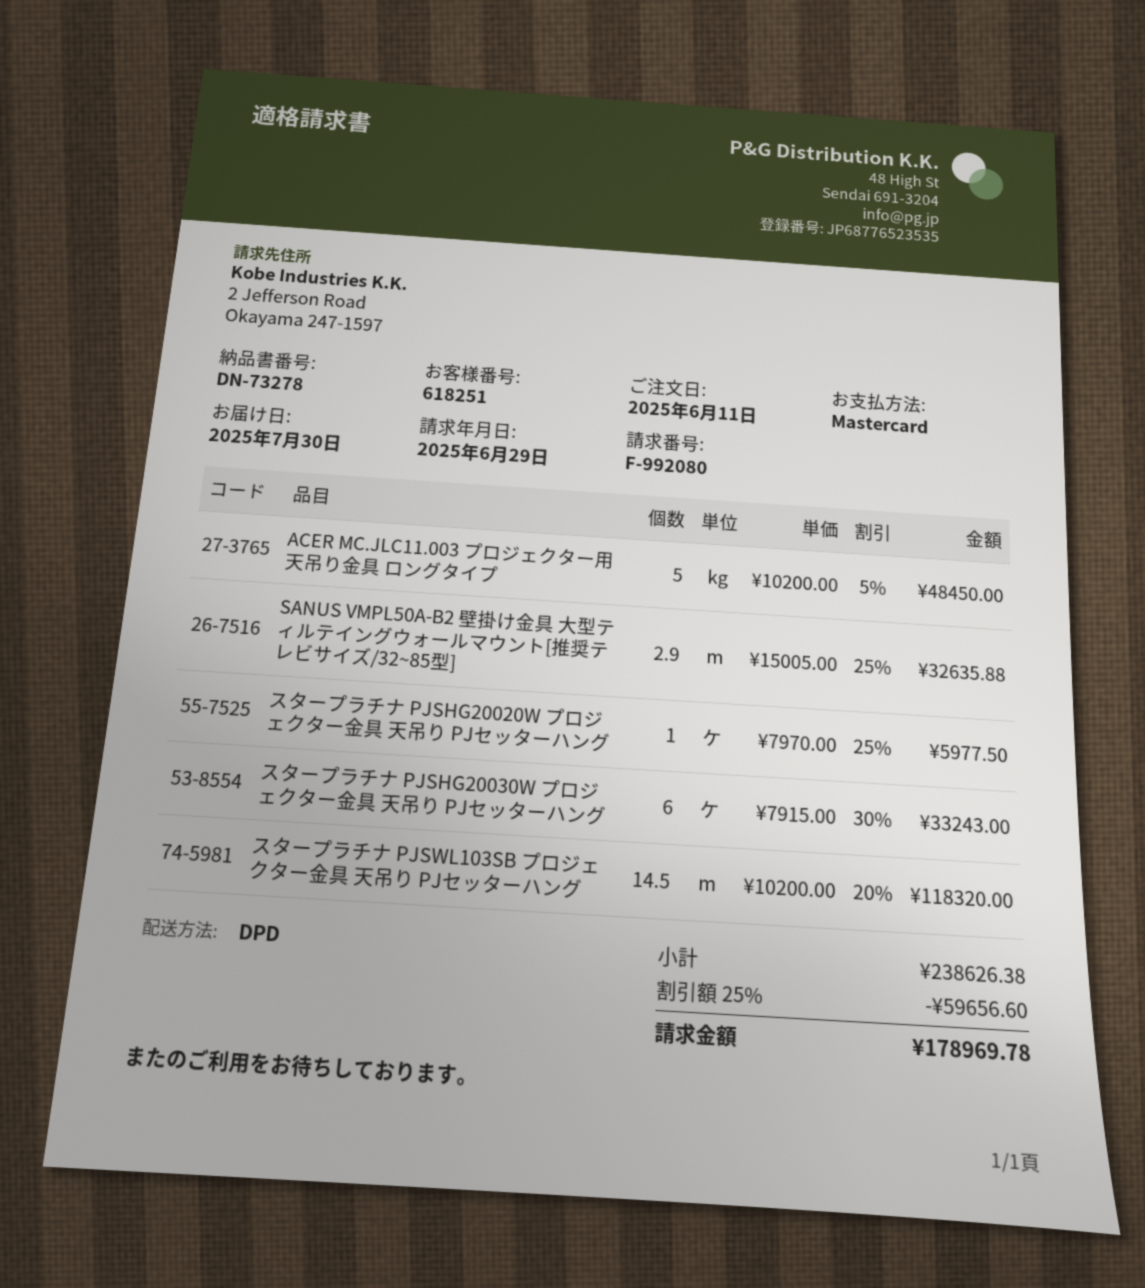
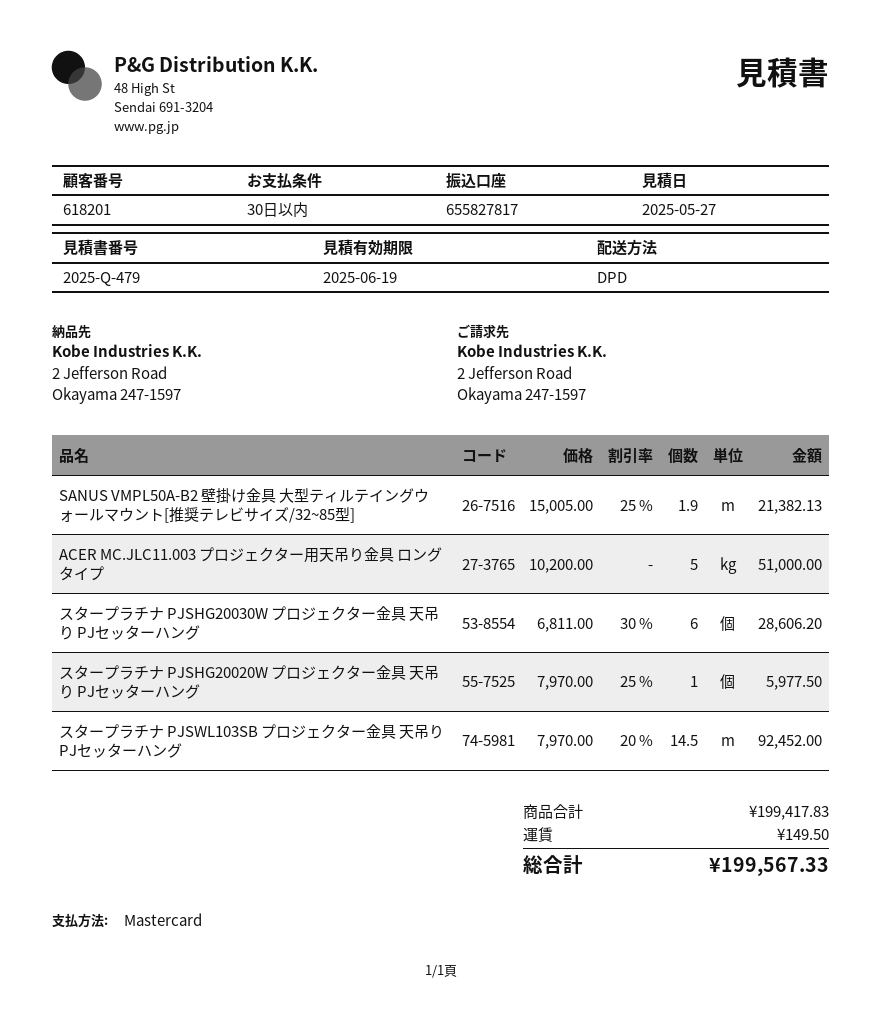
customer number: 618251 -> 618201
ACER MC.JLC11.003 プロジェクター用天吊り金具 ロングタイプ: 5 x 10200.00 - 5% = 48450.00 -> 5 x 10200.00 = 51000.00
SANUS VMPL50A-B2 壁掛け金具 大型ティルテイングウォールマウント[推奨テレビサイズ/32~85型]: 2.9 x 15005.00 - 25% = 32635.88 -> 1.9 x 15005.00 - 25% = 21382.13
スタープラチナ PJSHG20030W プロジェクター金具 天吊り PJセッターハング: 6 x 7915.00 - 30% = 33243.00 -> 6 x 6811.00 - 30% = 28606.20
スタープラチナ PJSWL103SB プロジェクター金具 天吊り PJセッターハング: 14.5 x 10200.00 - 20% = 118320.00 -> 14.5 x 7970.00 - 20% = 92452.00
subtotal: 238626.38 -> 199417.83
discount: 25% = 59656.60 -> none
shipping: none -> 149.50
total: 178969.78 -> 199567.33

